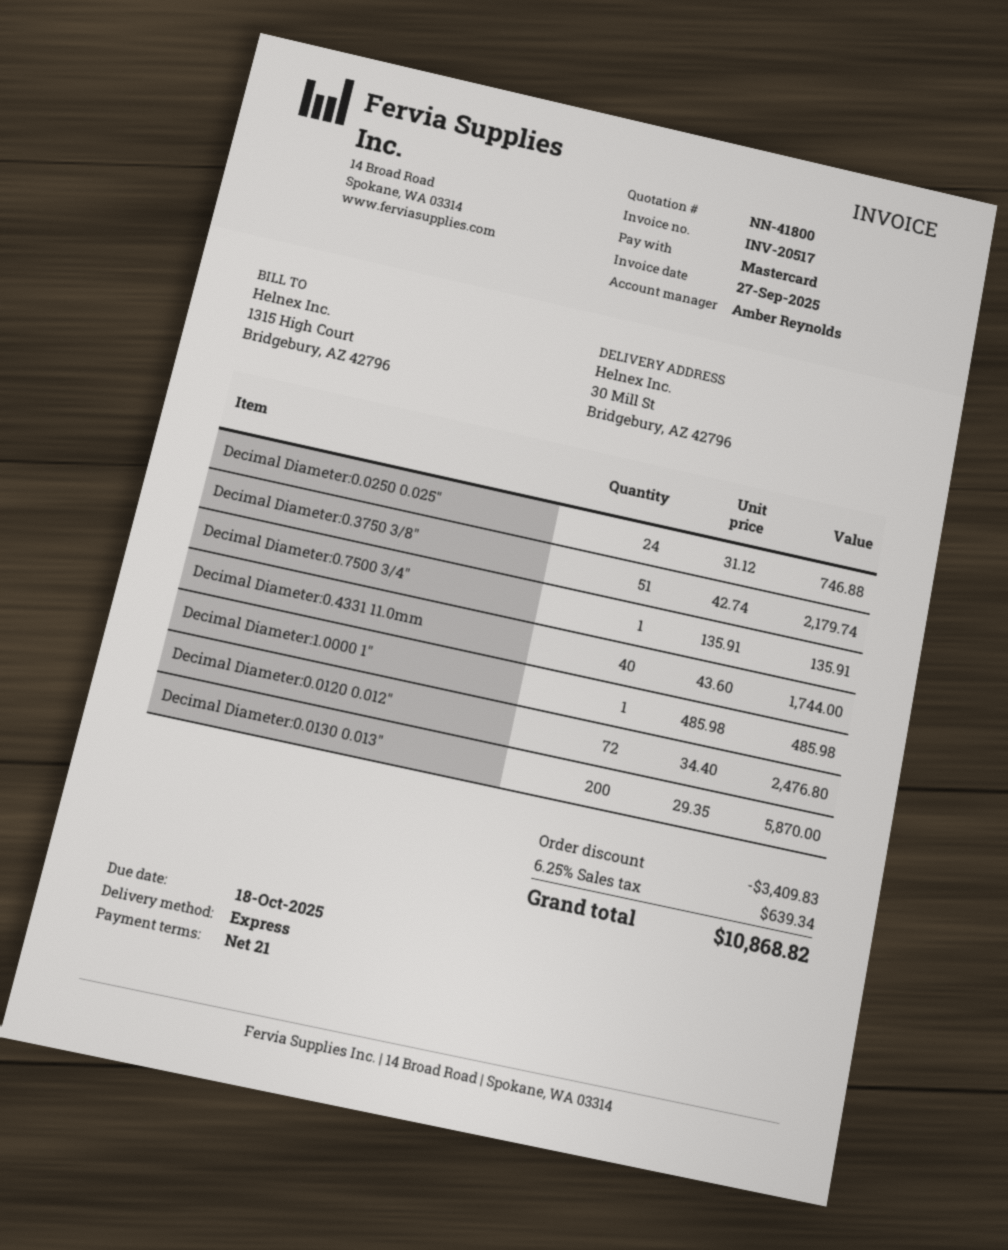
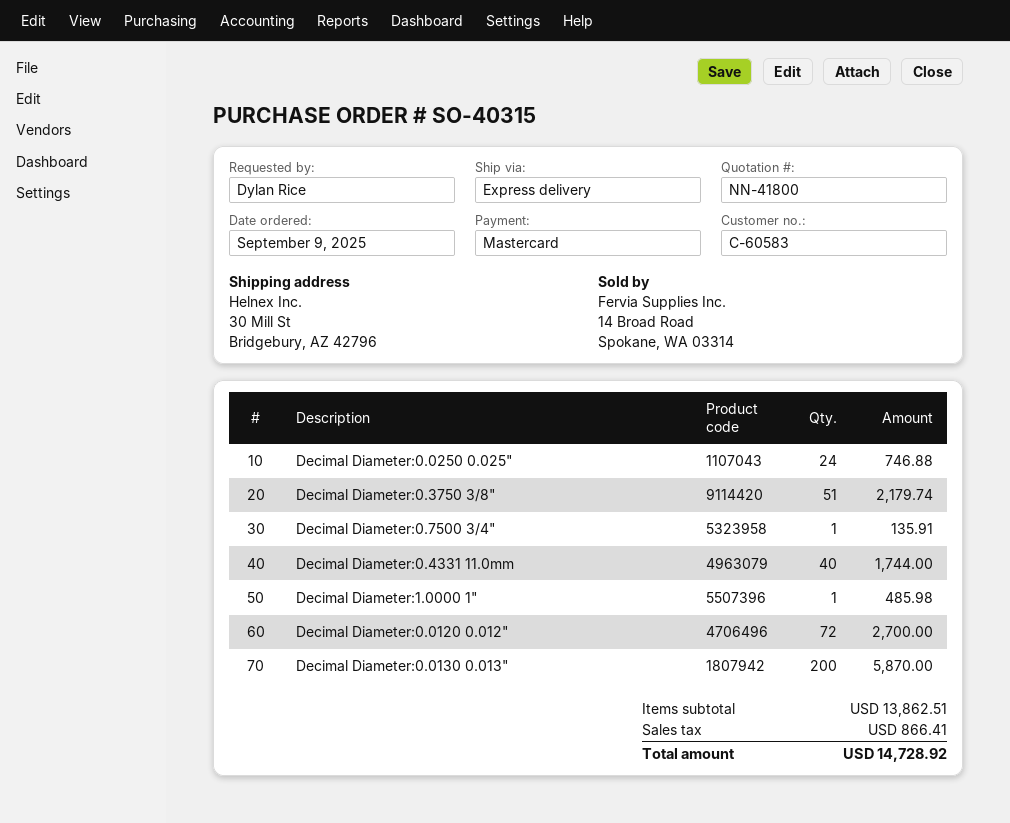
Decimal Diameter:0.0120 0.012": 72 for 2476.80 -> 72 for 2700.00
discount: 3409.83 -> none
tax: 639.34 -> 866.41
total: 10868.82 -> 14728.92

